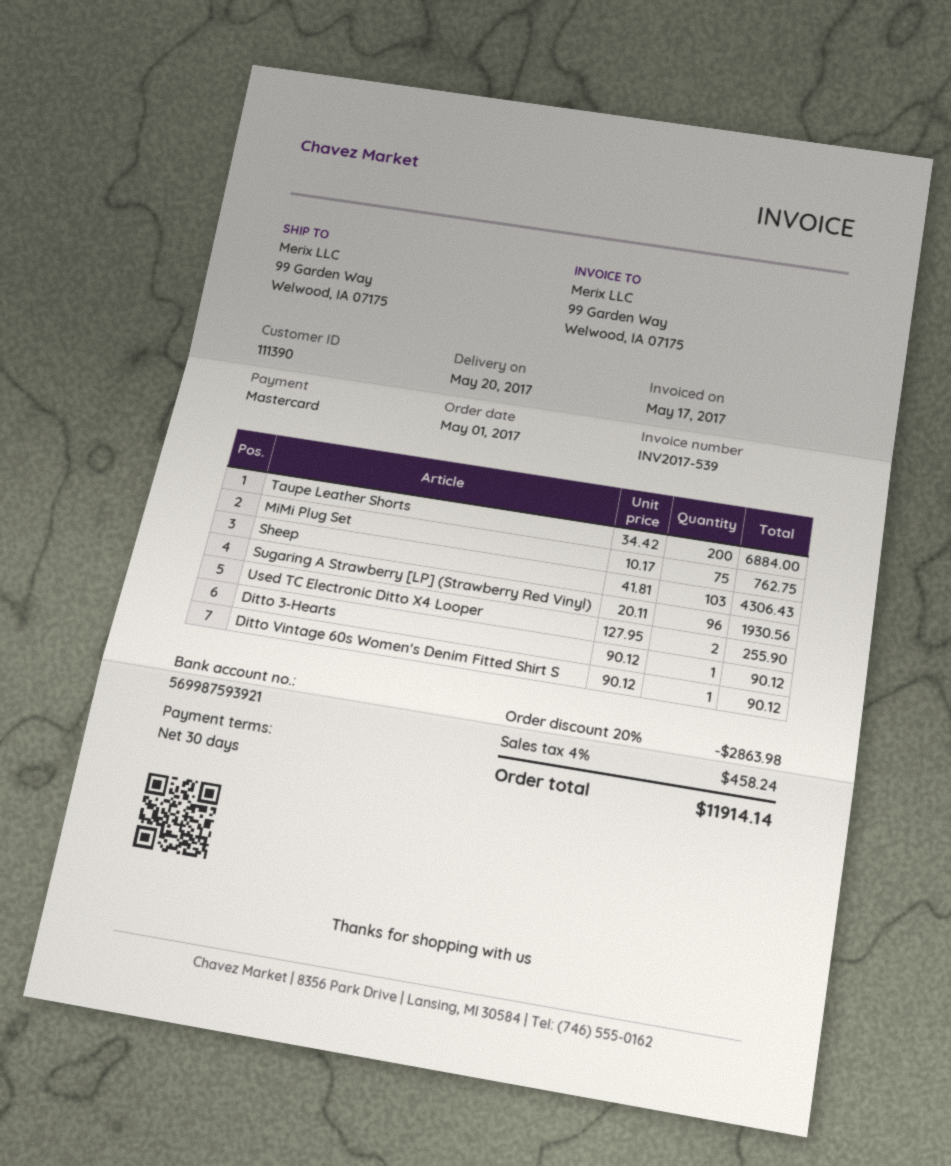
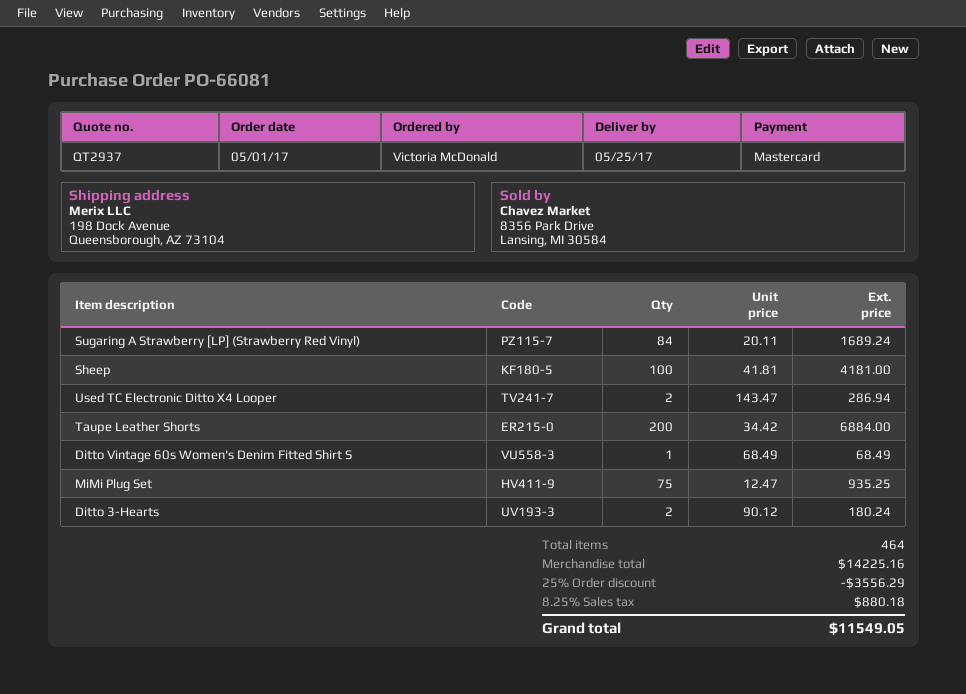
delivery date: 2017-05-20 -> 2017-05-25
ship to: 99 Garden Way, Welwood, IA 07175 -> 198 Dock Avenue, Queensborough, AZ 73104
MiMi Plug Set: 75 x 10.17 = 762.75 -> 75 x 12.47 = 935.25
Sheep: 103 x 41.81 = 4306.43 -> 100 x 41.81 = 4181.00
Sugaring A Strawberry [LP] (Strawberry Red Vinyl): 96 x 20.11 = 1930.56 -> 84 x 20.11 = 1689.24
Used TC Electronic Ditto X4 Looper: 2 x 127.95 = 255.90 -> 2 x 143.47 = 286.94
Ditto 3-Hearts: 1 x 90.12 = 90.12 -> 2 x 90.12 = 180.24
Ditto Vintage 60s Women's Denim Fitted Shirt S: 1 x 90.12 = 90.12 -> 1 x 68.49 = 68.49
discount: 20% = 2863.98 -> 25% = 3556.29
tax: 4% = 458.24 -> 8.25% = 880.18
total: 11914.14 -> 11549.05

